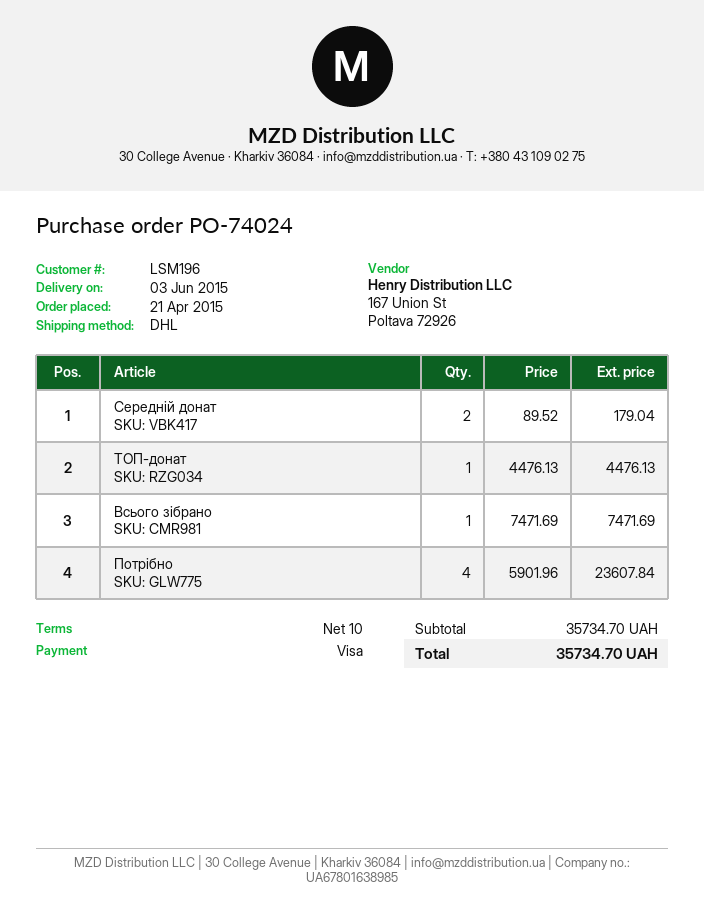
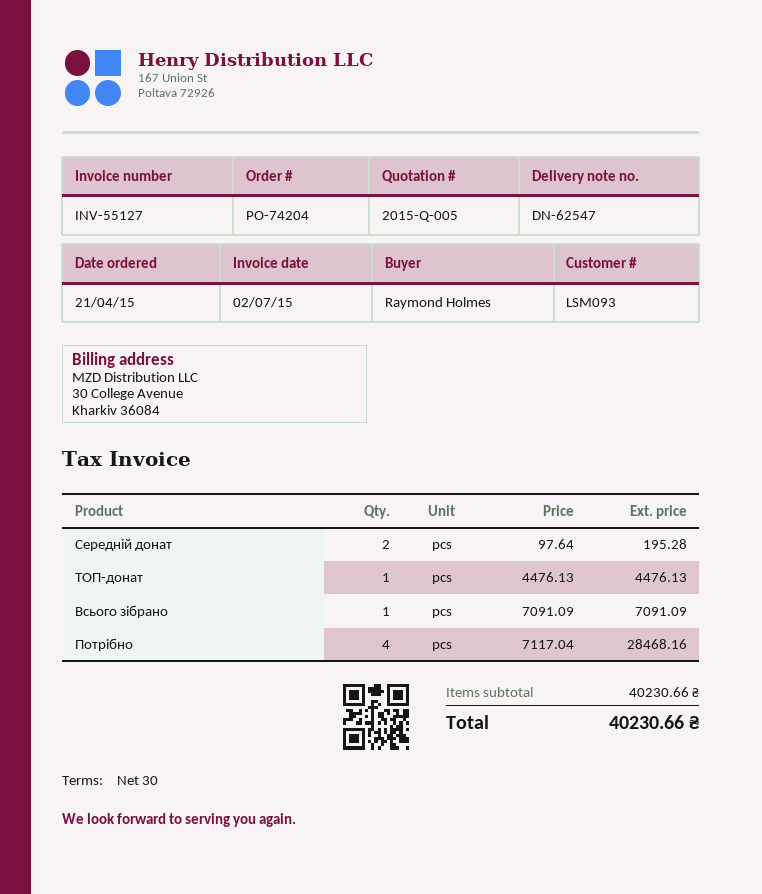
order number: PO-74024 -> PO-74204
payment terms: 10 days -> 30 days
customer number: LSM196 -> LSM093
Середній донат: 2 x 89.52 = 179.04 -> 2 x 97.64 = 195.28
Всього зібрано: 1 x 7471.69 = 7471.69 -> 1 x 7091.09 = 7091.09
Потрібно: 4 x 5901.96 = 23607.84 -> 4 x 7117.04 = 28468.16
subtotal: 35734.70 -> 40230.66
total: 35734.70 -> 40230.66

